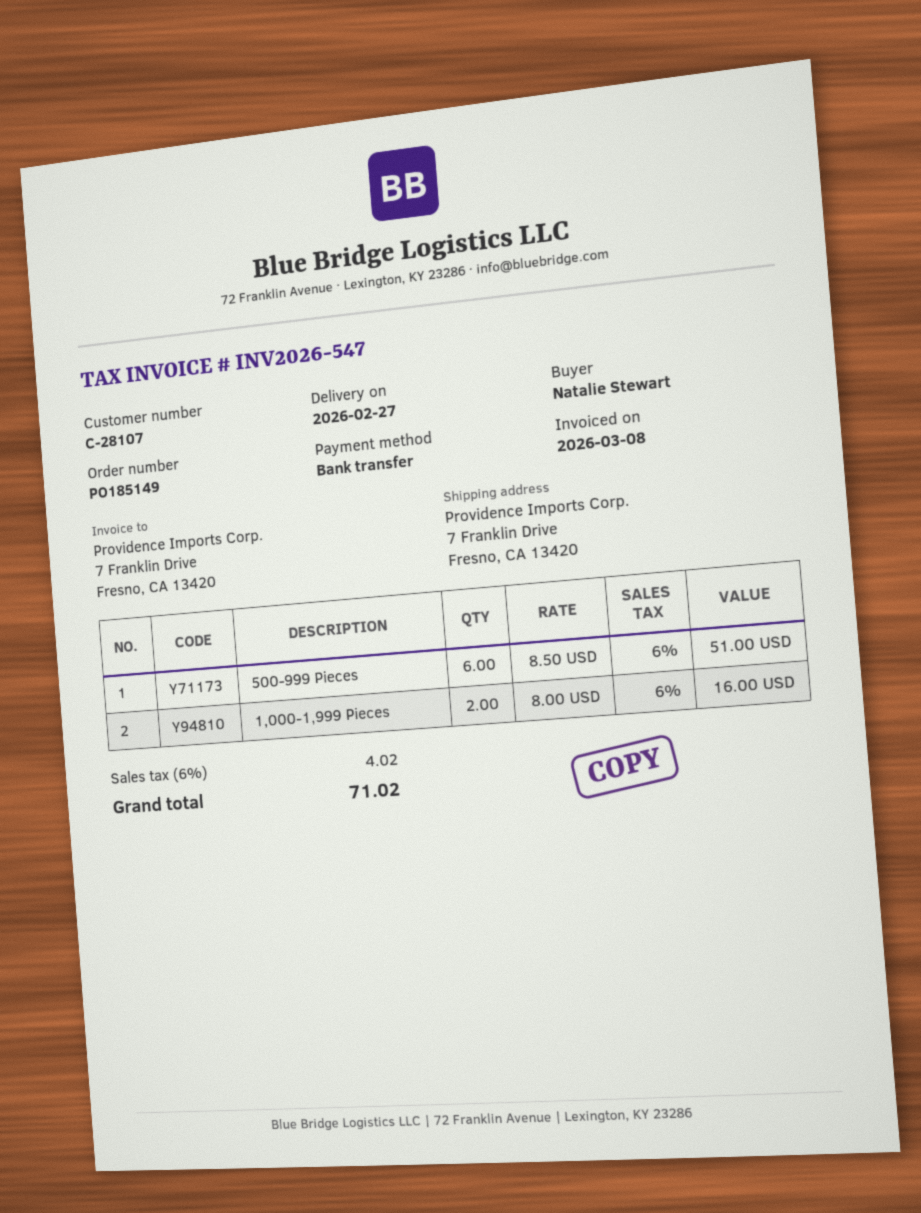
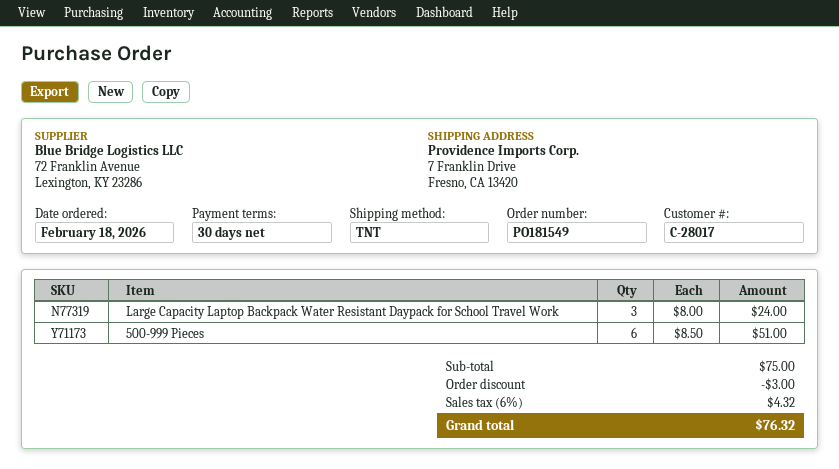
order number: PO185149 -> PO181549
customer number: C-28107 -> C-28017
1,000-1,999 Pieces: 2 x 8.00 = 16.00 -> none
Large Capacity Laptop Backpack Water Resistant Daypack for School Travel Work: none -> 3 x 8.00 = 24.00
discount: none -> 3.00
tax: 6% = 4.02 -> 6% = 4.32
total: 71.02 -> 76.32

